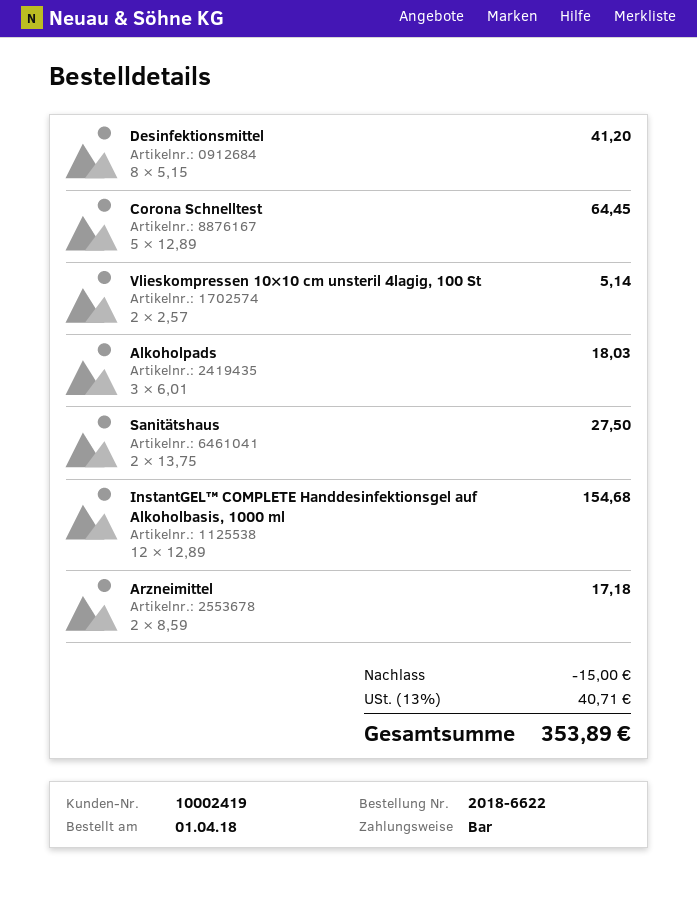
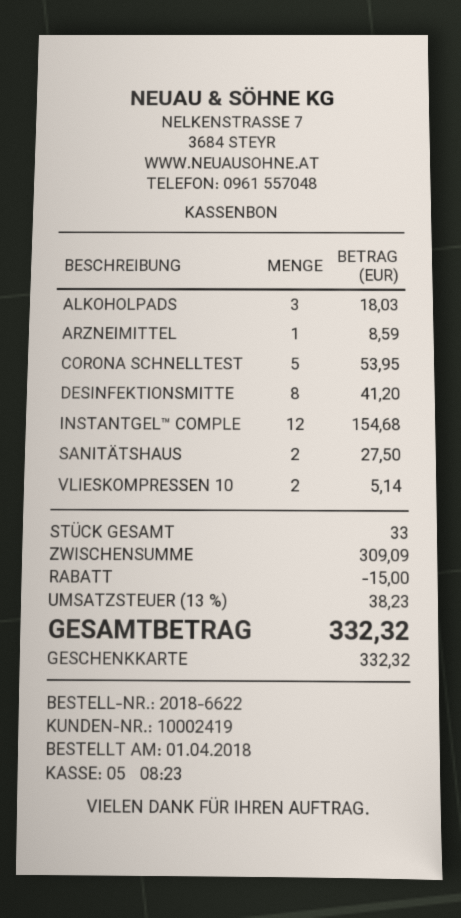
payment method: cash -> gift card
Corona Schnelltest: 5 for 64.45 -> 5 for 53.95
Arzneimittel: 2 for 17.18 -> 1 for 8.59
tax: 13% = 40.71 -> 13% = 38.23
total: 353.89 -> 332.32

